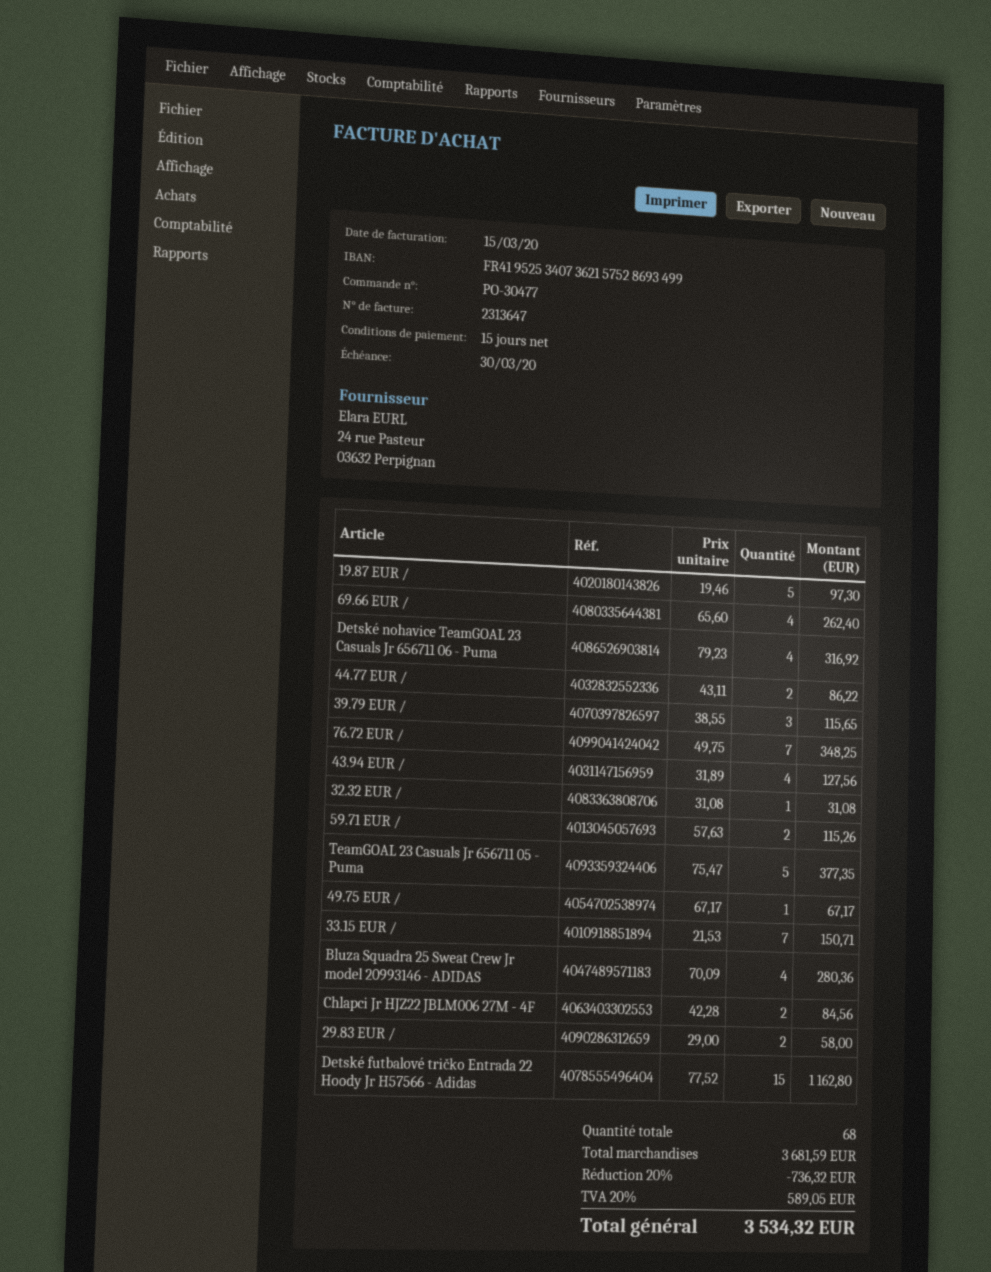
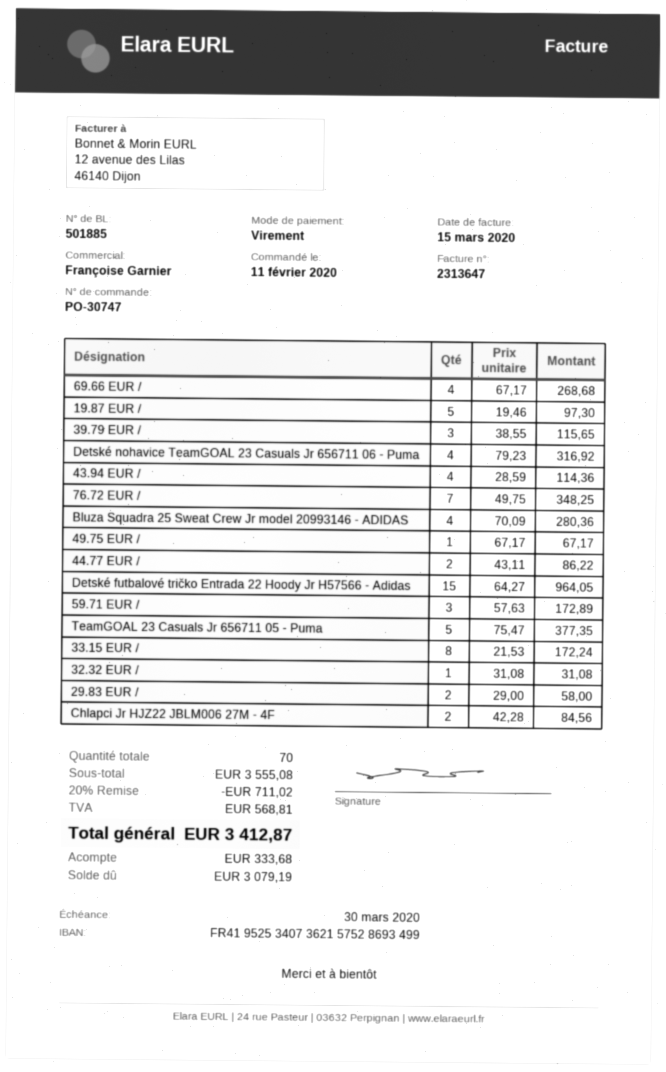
order number: PO-30477 -> PO-30747
69.66 EUR /: 4 x 65.60 = 262.40 -> 4 x 67.17 = 268.68
43.94 EUR /: 4 x 31.89 = 127.56 -> 4 x 28.59 = 114.36
59.71 EUR /: 2 x 57.63 = 115.26 -> 3 x 57.63 = 172.89
33.15 EUR /: 7 x 21.53 = 150.71 -> 8 x 21.53 = 172.24
Detské futbalové tričko Entrada 22 Hoody Jr H57566 - Adidas: 15 x 77.52 = 1162.80 -> 15 x 64.27 = 964.05
total quantity: 68 -> 70
subtotal: 3681.59 -> 3555.08
discount: 20% = 736.32 -> 20% = 711.02
tax: 589.05 -> 568.81
total: 3534.32 -> 3412.87

